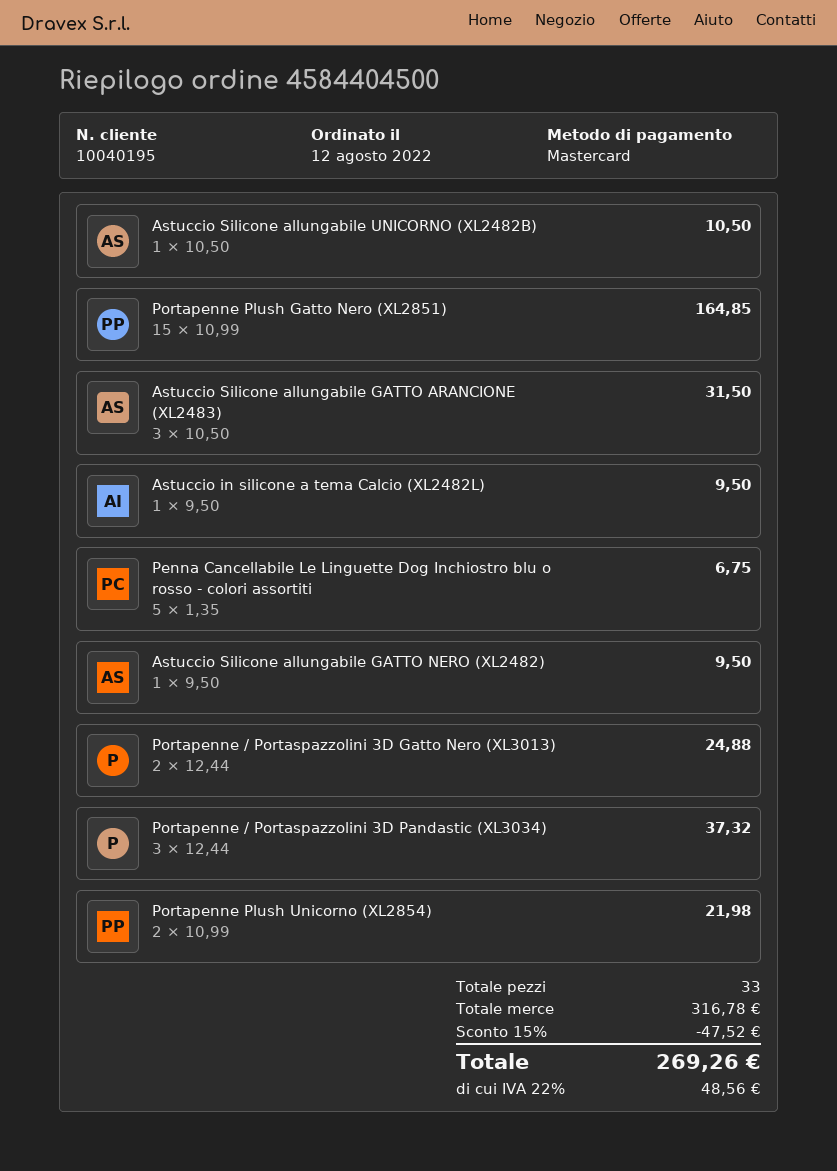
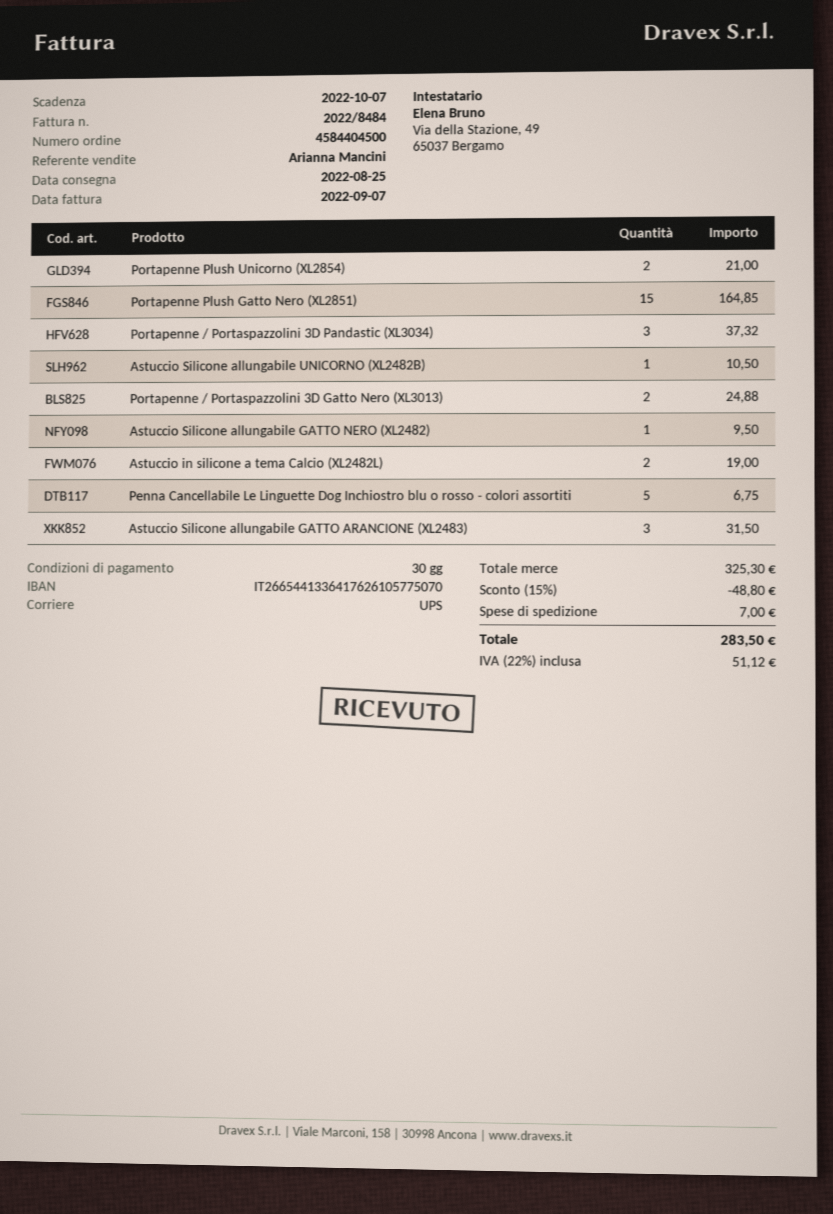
Astuccio in silicone a tema Calcio (XL2482L): 1 for 9.50 -> 2 for 19.00
Portapenne Plush Unicorno (XL2854): 2 for 21.98 -> 2 for 21.00
subtotal: 316.78 -> 325.30
discount: 15% = 47.52 -> 15% = 48.80
shipping: none -> 7.00
tax: 22% = 48.56 -> 22% = 51.12
total: 269.26 -> 283.50

